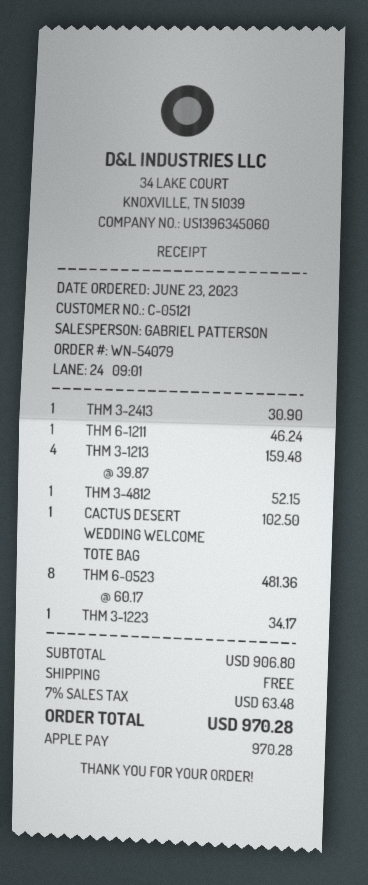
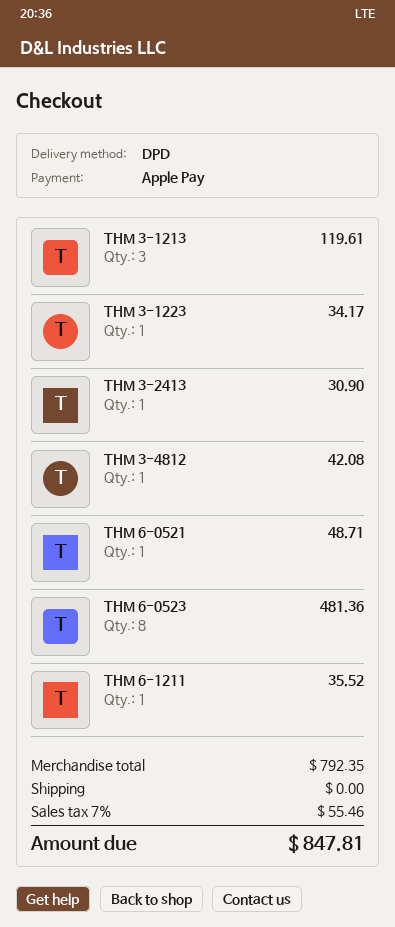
THM 6-1211: 1 for 46.24 -> 1 for 35.52
THM 3-1213: 4 for 159.48 -> 3 for 119.61
THM 3-4812: 1 for 52.15 -> 1 for 42.08
CACTUS DESERT WEDDING WELCOME TOTE BAG: 1 for 102.50 -> none
THM 6-0521: none -> 1 for 48.71
subtotal: 906.80 -> 792.35
tax: 7% = 63.48 -> 7% = 55.46
total: 970.28 -> 847.81

